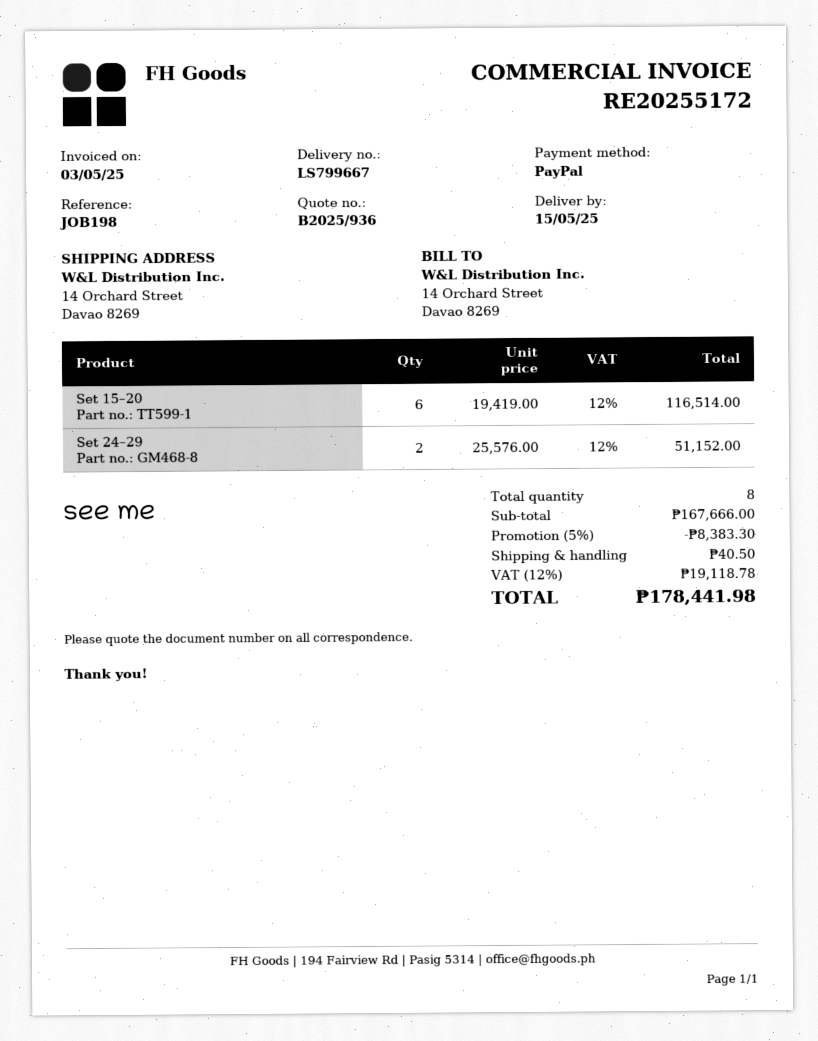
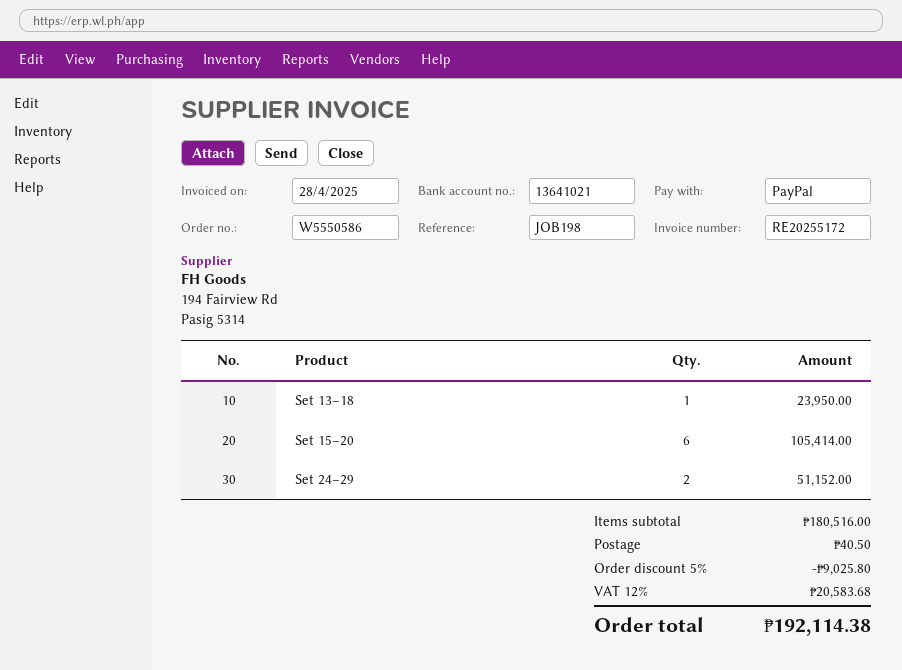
invoice date: 2025-05-03 -> 2025-04-28
Set 15–20: 6 for 116514.00 -> 6 for 105414.00
Set 13–18: none -> 1 for 23950.00
subtotal: 167666.00 -> 180516.00
discount: 5% = 8383.30 -> 5% = 9025.80
tax: 12% = 19118.78 -> 12% = 20583.68
total: 178441.98 -> 192114.38

